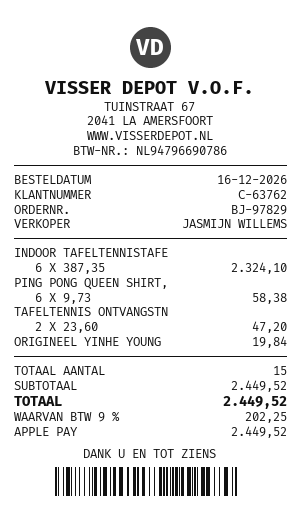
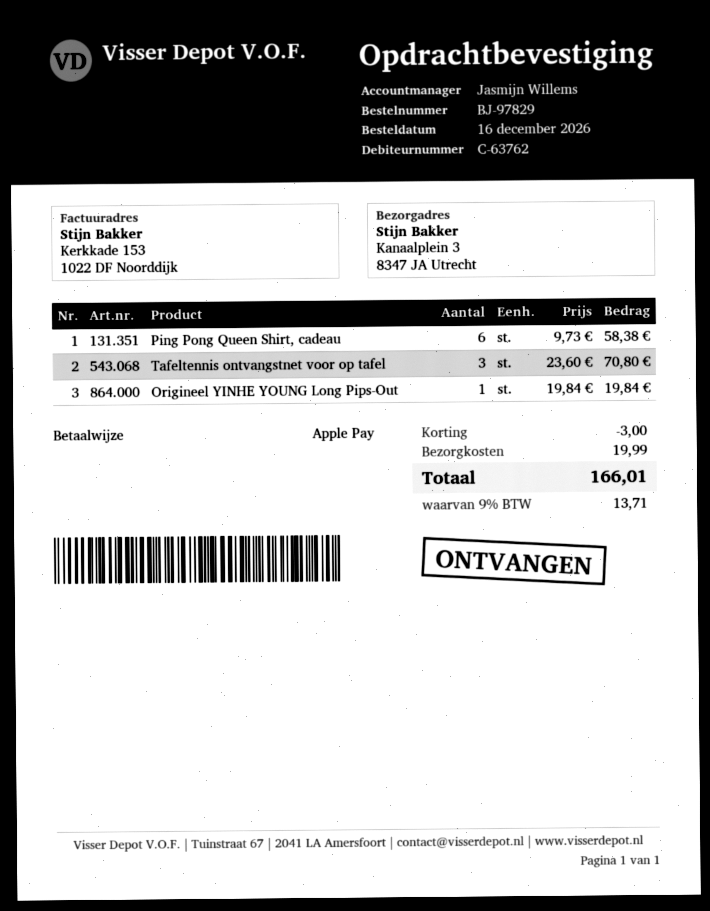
INDOOR TAFELTENNISTAFE: 6 x 387.35 = 2324.10 -> none
TAFELTENNIS ONTVANGSTN: 2 x 23.60 = 47.20 -> 3 x 23.60 = 70.80
discount: none -> 3.00
shipping: none -> 19.99
tax: 9% = 202.25 -> 9% = 13.71
total: 2449.52 -> 166.01

